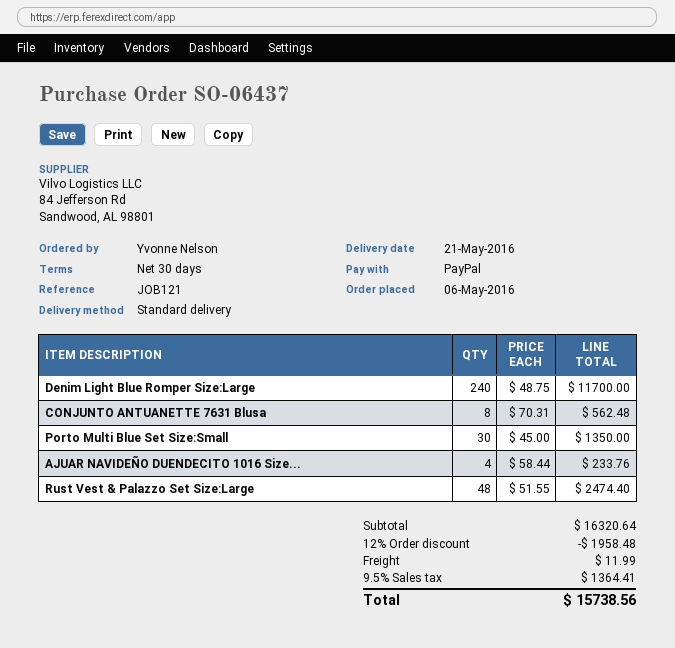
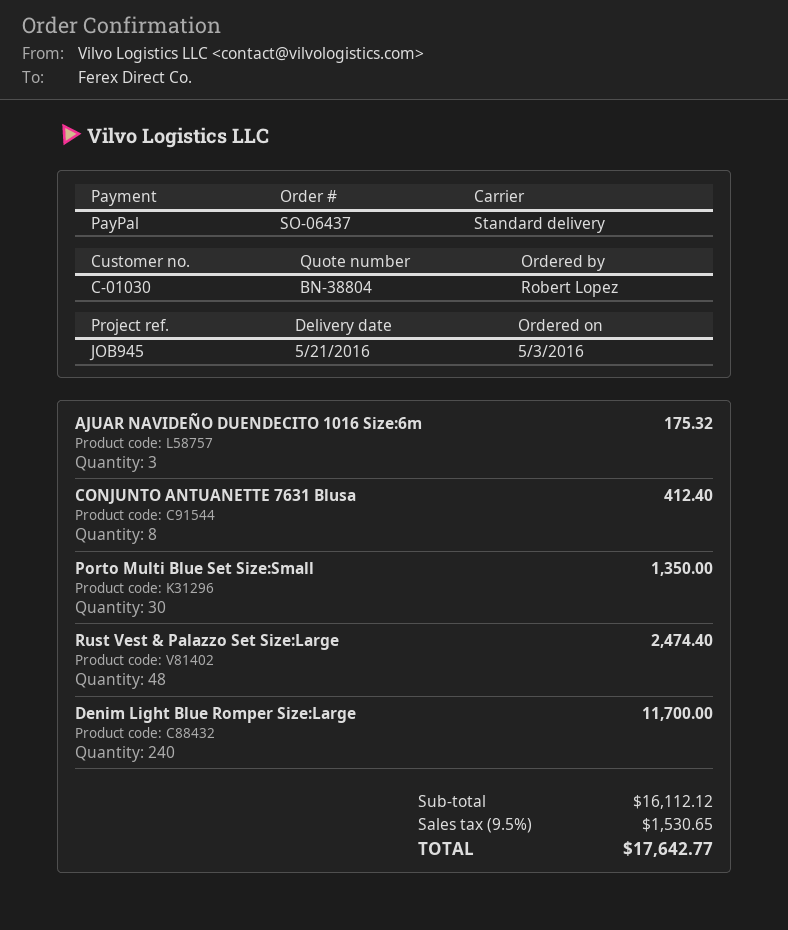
order date: 2016-05-06 -> 2016-05-03
reference: JOB121 -> JOB945
ordered by: Yvonne Nelson -> Robert Lopez
CONJUNTO ANTUANETTE 7631 Blusa: 8 for 562.48 -> 8 for 412.40
AJUAR NAVIDEÑO DUENDECITO 1016 Size...: 4 for 233.76 -> 3 for 175.32
subtotal: 16320.64 -> 16112.12
discount: 12% = 1958.48 -> none
shipping: 11.99 -> none
tax: 9.5% = 1364.41 -> 9.5% = 1530.65
total: 15738.56 -> 17642.77

